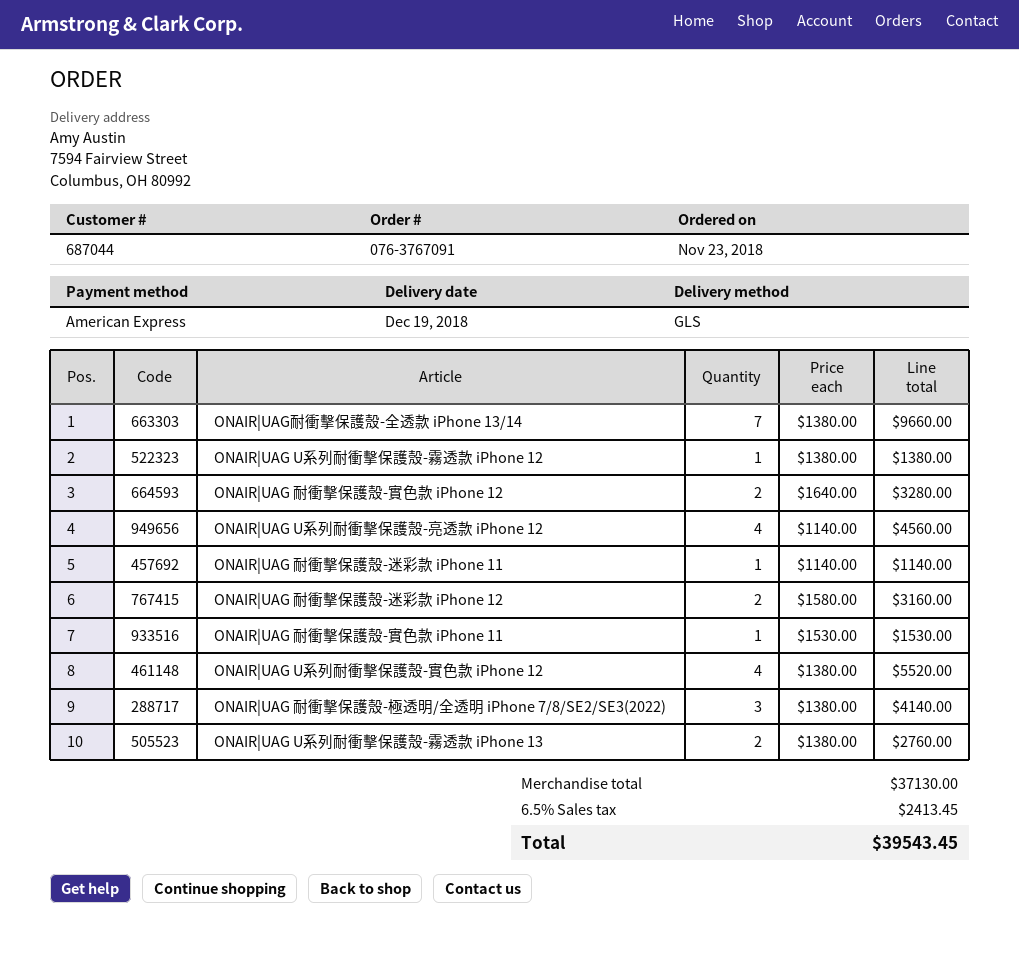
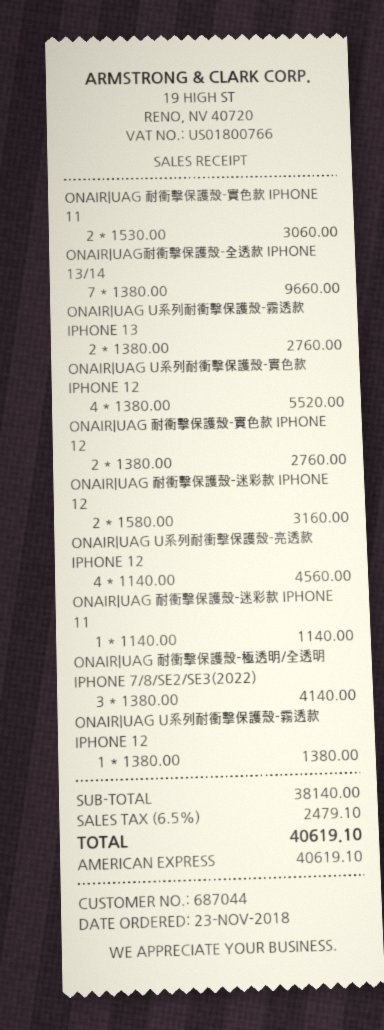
ONAIR|UAG 耐衝擊保護殼-實色款 iPhone 12: 2 x 1640.00 = 3280.00 -> 2 x 1380.00 = 2760.00
ONAIR|UAG 耐衝擊保護殼-實色款 iPhone 11: 1 x 1530.00 = 1530.00 -> 2 x 1530.00 = 3060.00
subtotal: 37130.00 -> 38140.00
tax: 6.5% = 2413.45 -> 6.5% = 2479.10
total: 39543.45 -> 40619.10

